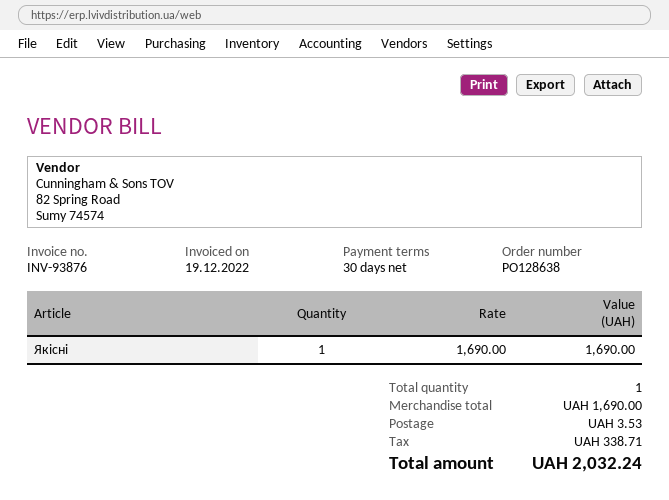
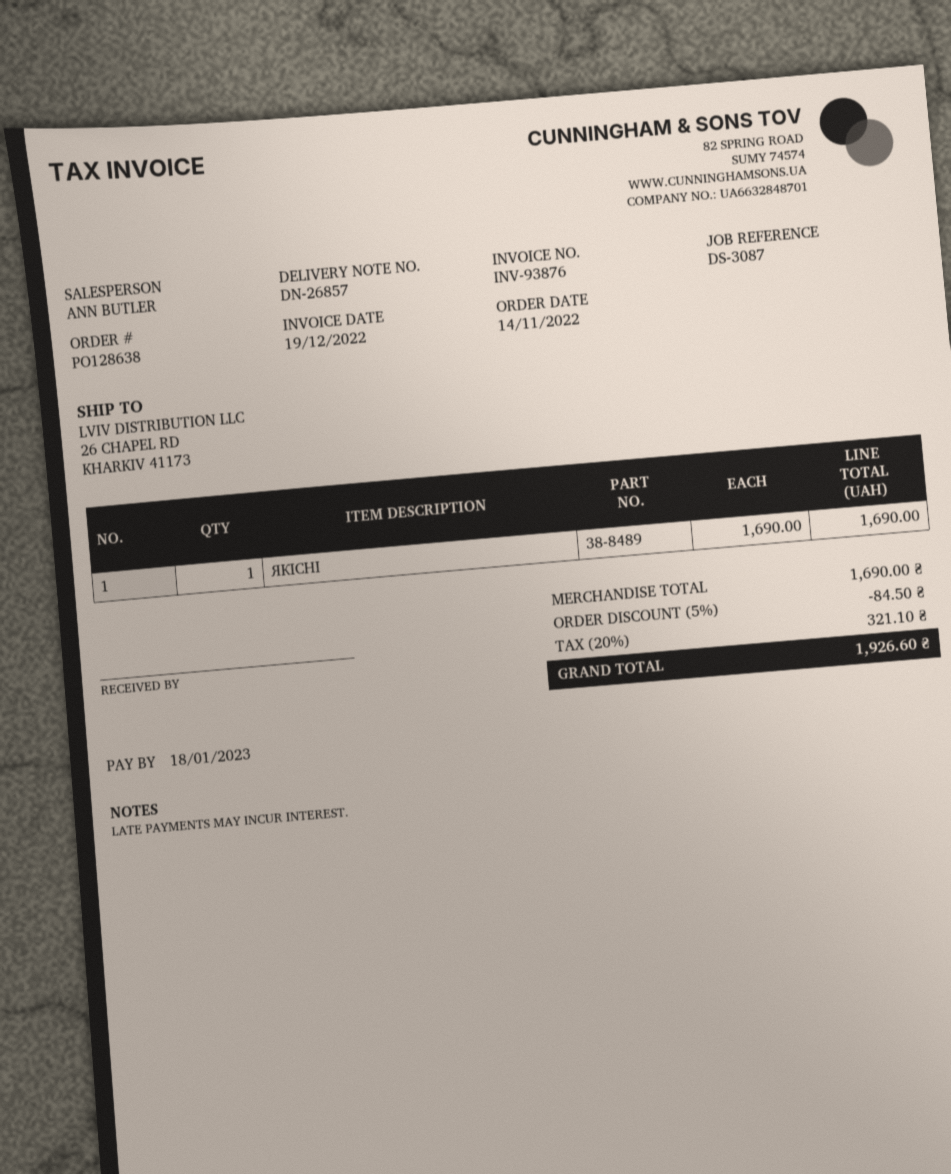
discount: none -> 5% = 84.50
shipping: 3.53 -> none
tax: 338.71 -> 321.10
total: 2032.24 -> 1926.60

